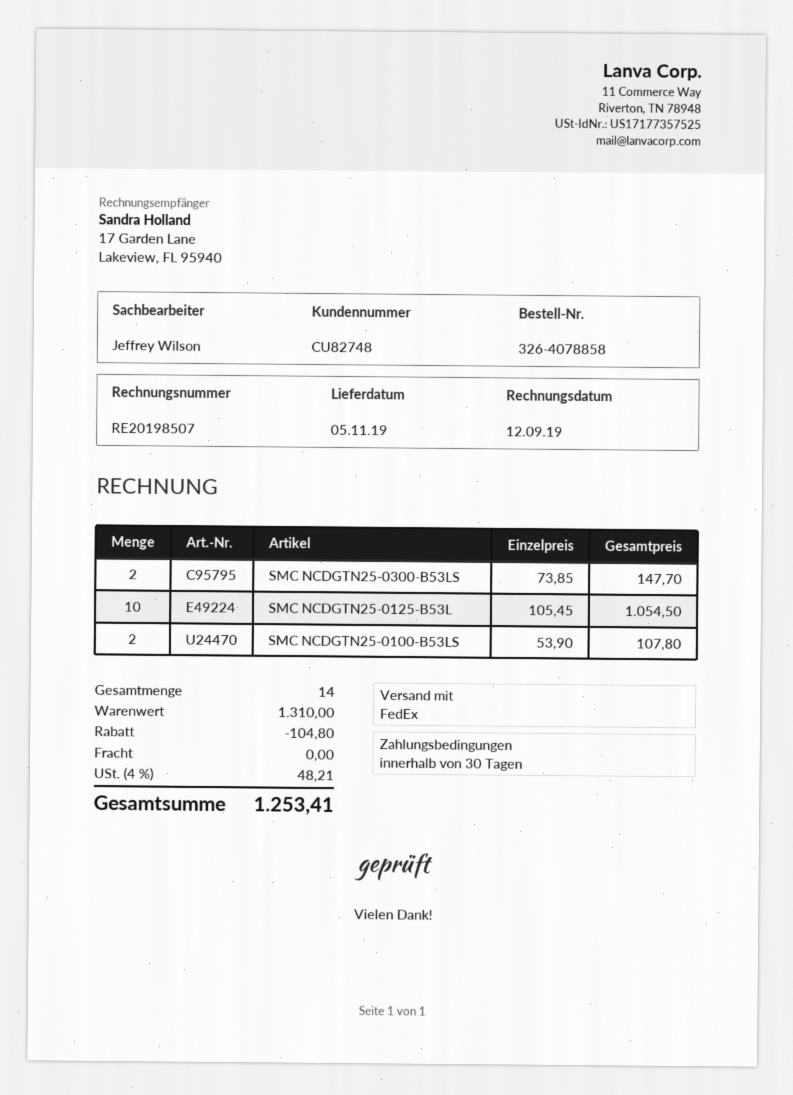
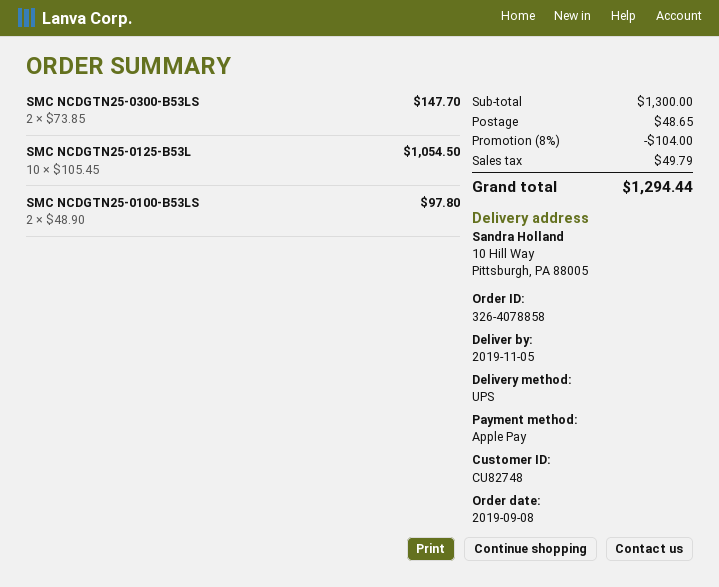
shipping method: FedEx -> UPS
SMC NCDGTN25-0100-B53LS: 2 x 53.90 = 107.80 -> 2 x 48.90 = 97.80
subtotal: 1310.00 -> 1300.00
discount: 104.80 -> 104.00
shipping: 0.00 -> 48.65
tax: 48.21 -> 49.79
total: 1253.41 -> 1294.44

